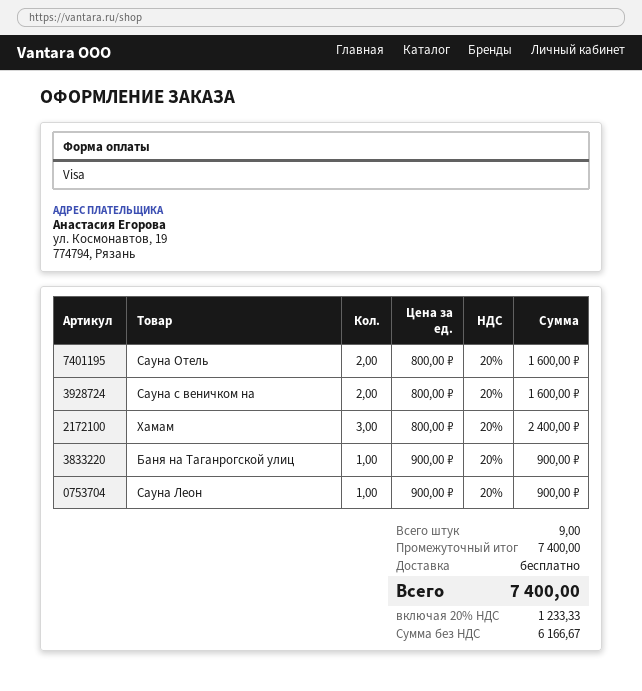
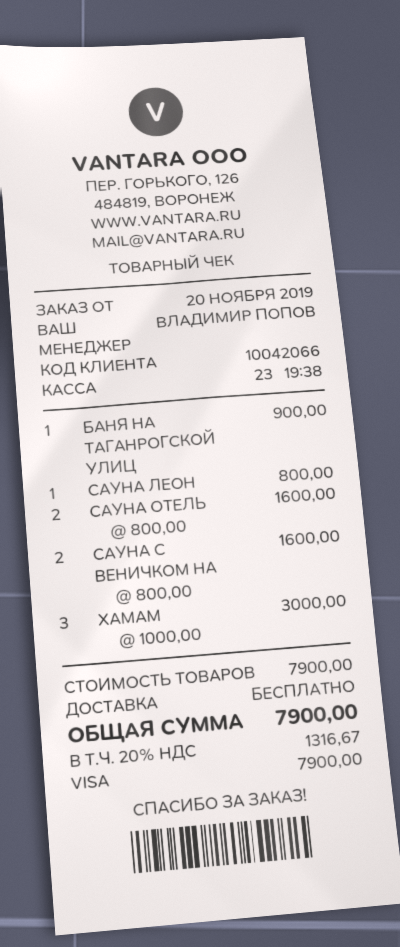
Хамам: 3 x 800.00 = 2400.00 -> 3 x 1000.00 = 3000.00
Сауна Леон: 1 x 900.00 = 900.00 -> 1 x 800.00 = 800.00
subtotal: 7400.00 -> 7900.00
tax: 20% = 1233.33 -> 20% = 1316.67
total: 7400.00 -> 7900.00

